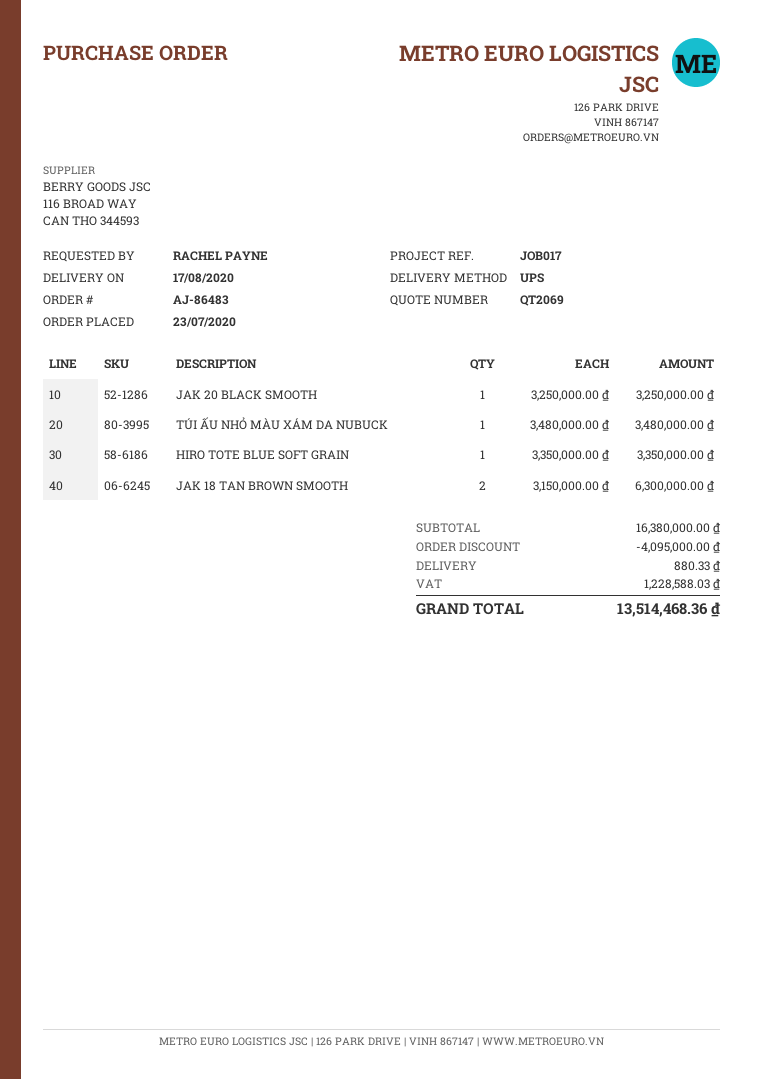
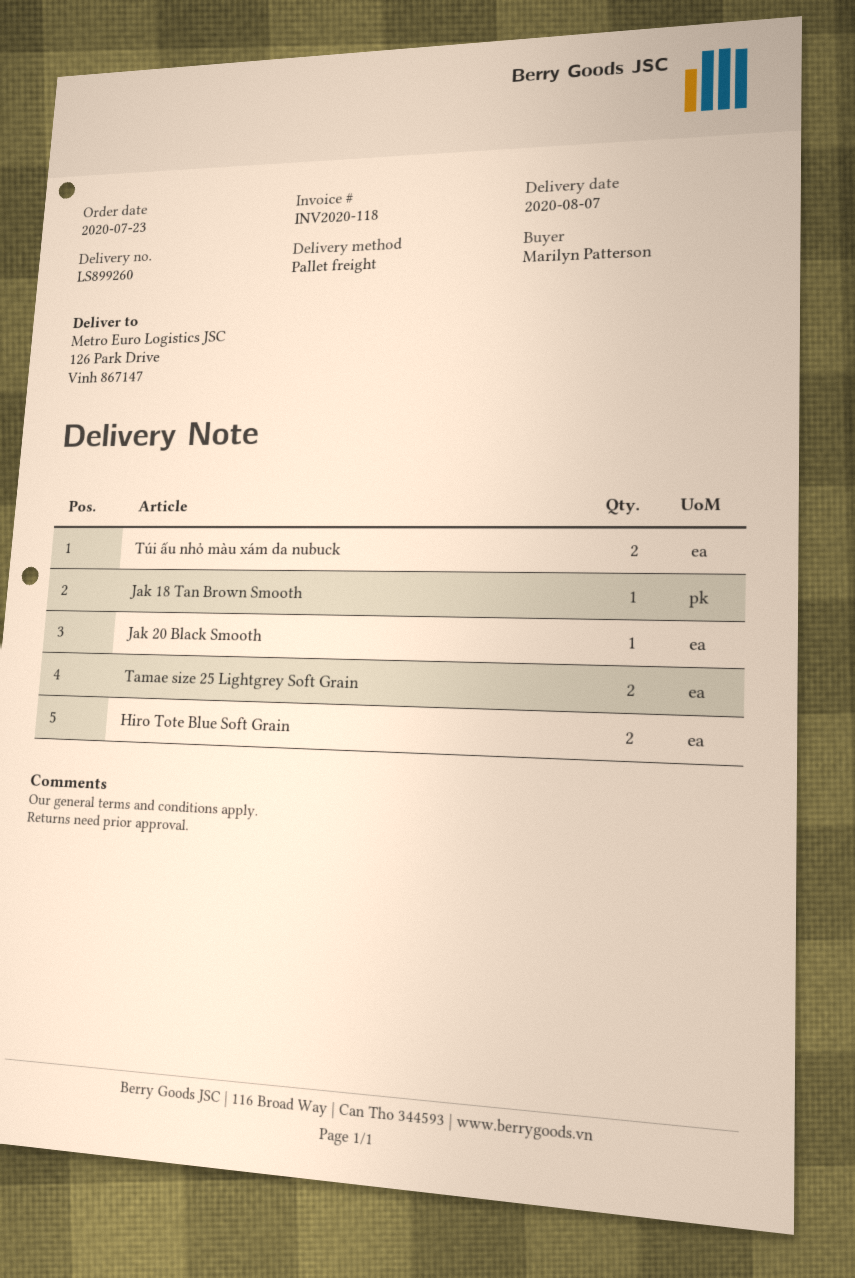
delivery date: 2020-08-17 -> 2020-08-07
ordered by: RACHEL PAYNE -> Marilyn Patterson
shipping method: UPS -> pallet freight
TÚI ẤU NHỎ MÀU XÁM DA NUBUCK: 1 -> 2
HIRO TOTE BLUE SOFT GRAIN: 1 -> 2
JAK 18 TAN BROWN SMOOTH: 2 -> 1
Tamae size 25 Lightgrey Soft Grain: none -> 2

